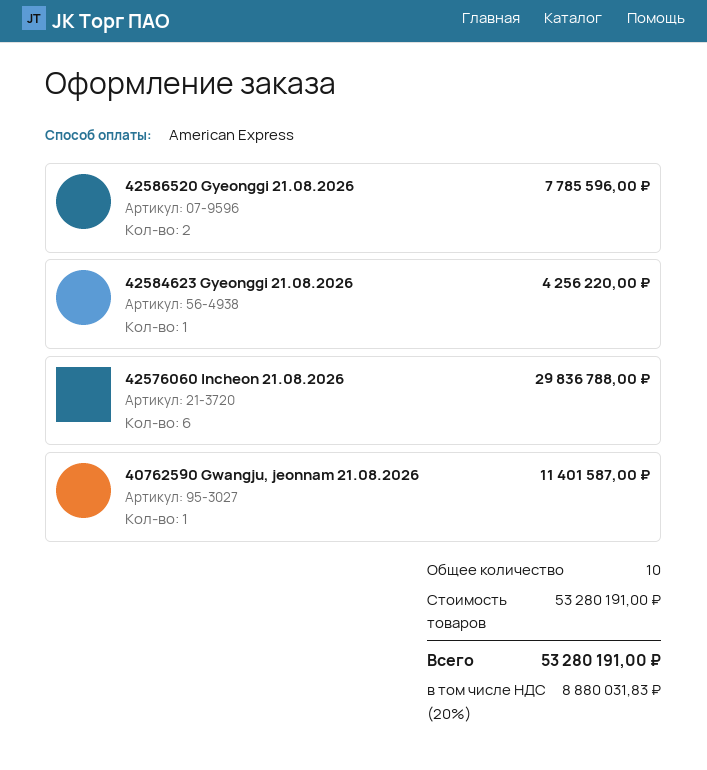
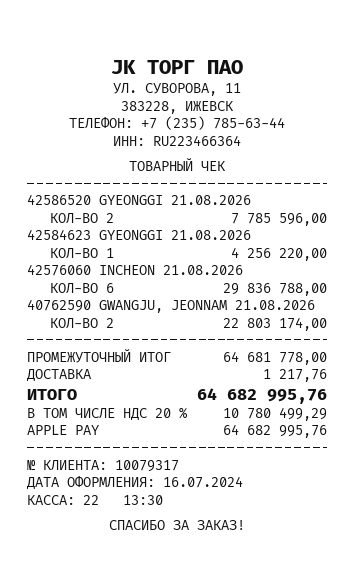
payment method: American Express -> Apple Pay
40762590 Gwangju, jeonnam 21.08.2026: 1 for 11401587.00 -> 2 for 22803174.00
subtotal: 53280191.00 -> 64681778.00
shipping: none -> 1217.76
tax: 20% = 8880031.83 -> 20% = 10780499.29
total: 53280191.00 -> 64682995.76

